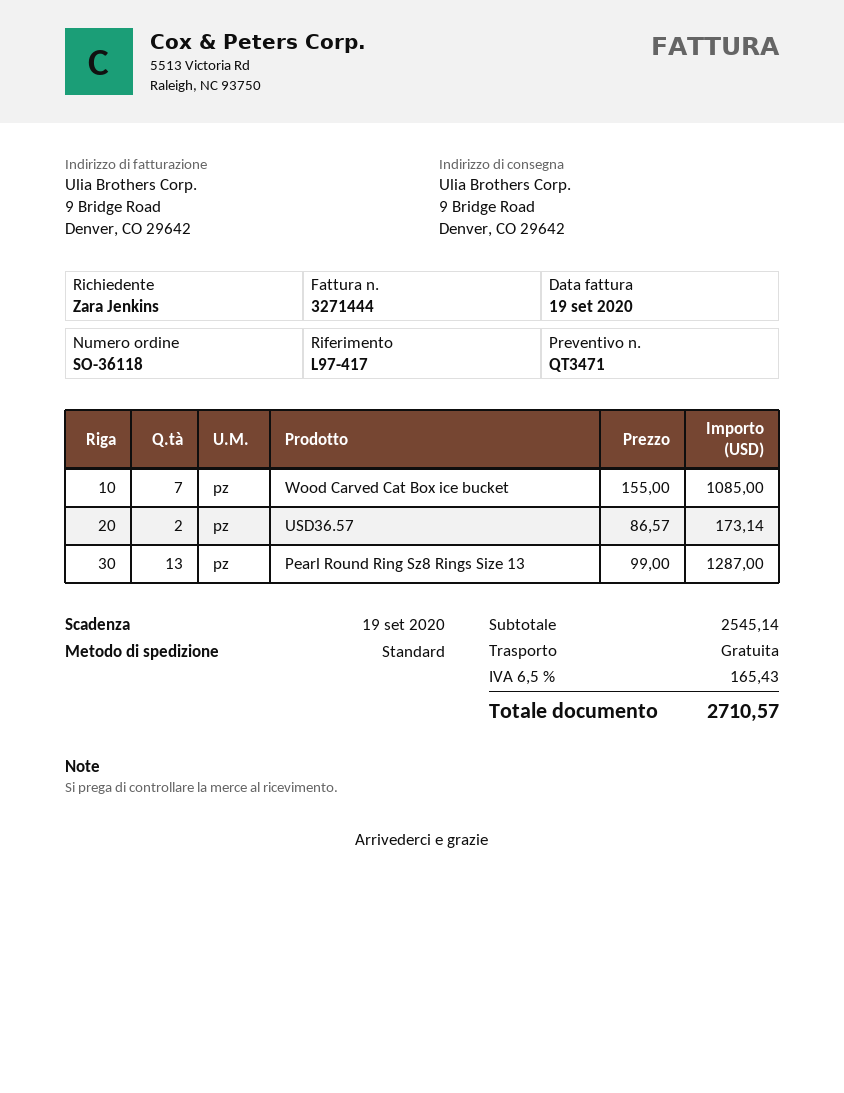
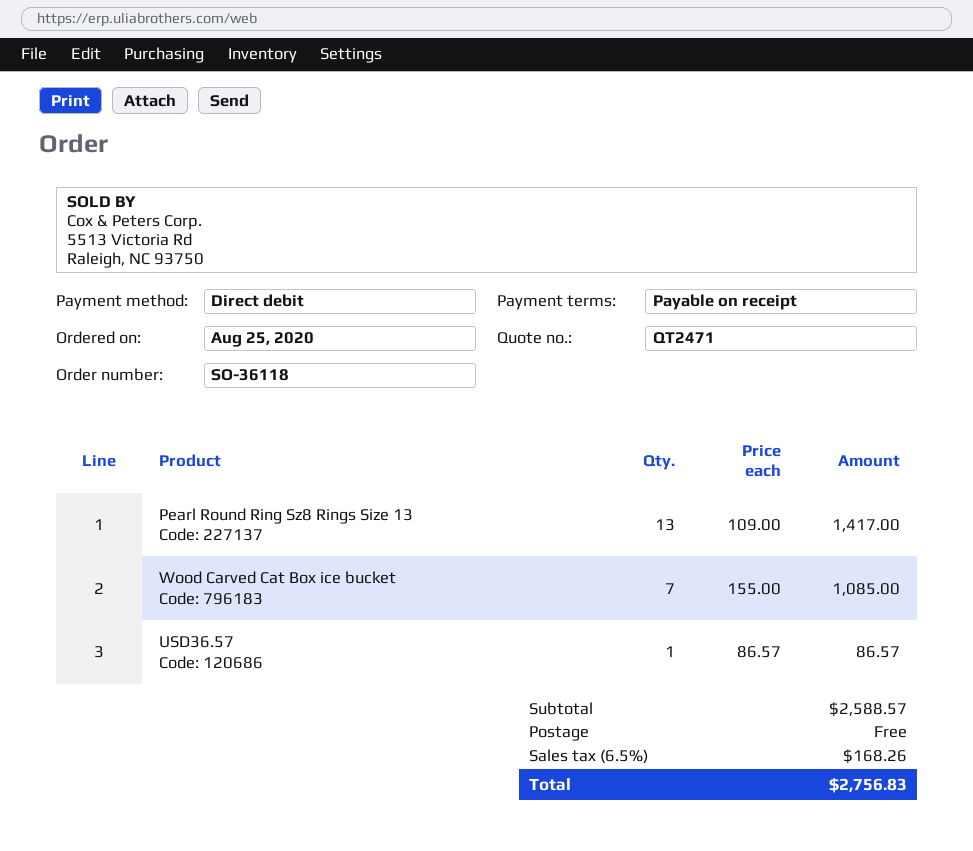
quote number: QT3471 -> QT2471
USD36.57: 2 x 86.57 = 173.14 -> 1 x 86.57 = 86.57
Pearl Round Ring Sz8 Rings Size 13: 13 x 99.00 = 1287.00 -> 13 x 109.00 = 1417.00
subtotal: 2545.14 -> 2588.57
tax: 6.5% = 165.43 -> 6.5% = 168.26
total: 2710.57 -> 2756.83

